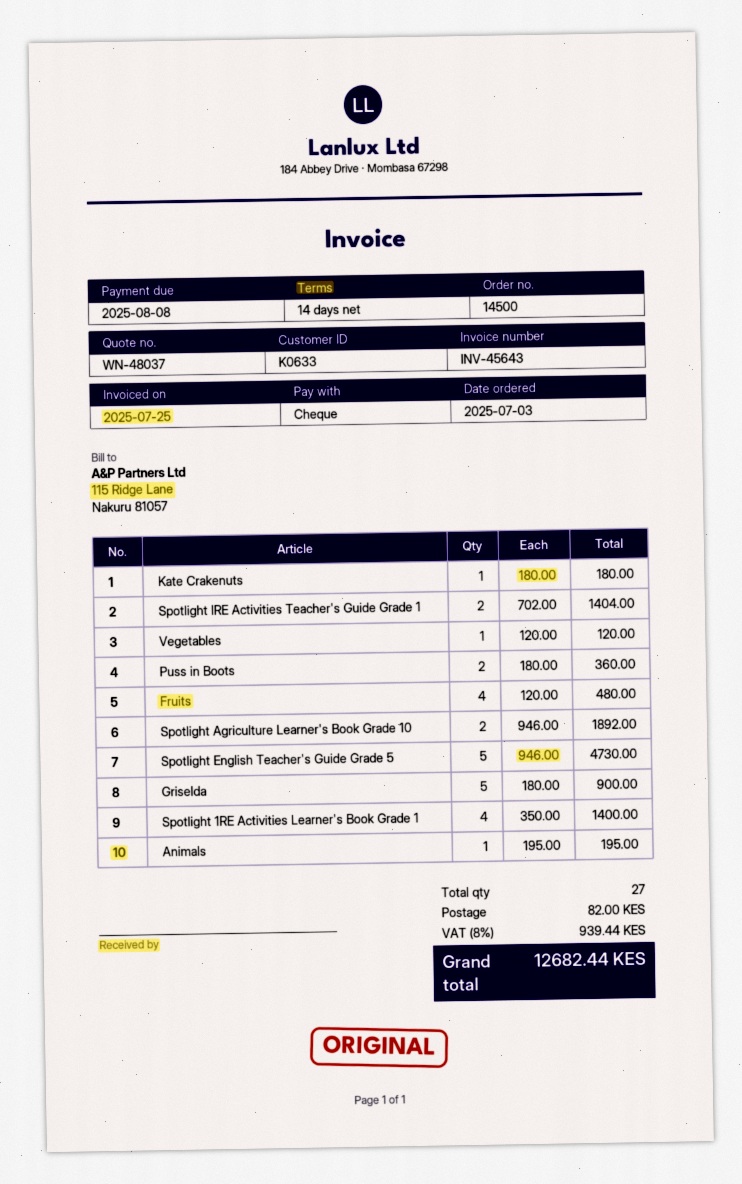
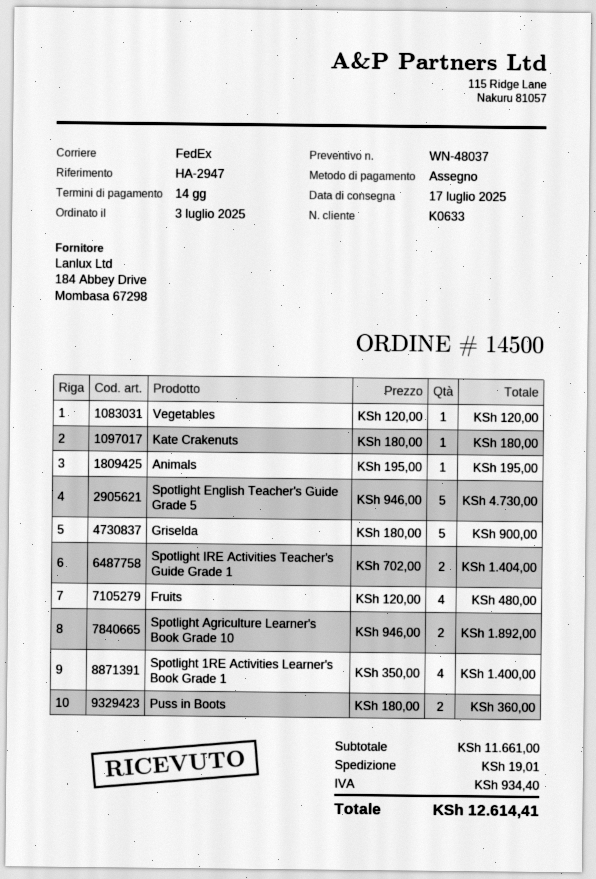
shipping: 82.00 -> 19.01
tax: 939.44 -> 934.40
total: 12682.44 -> 12614.41

